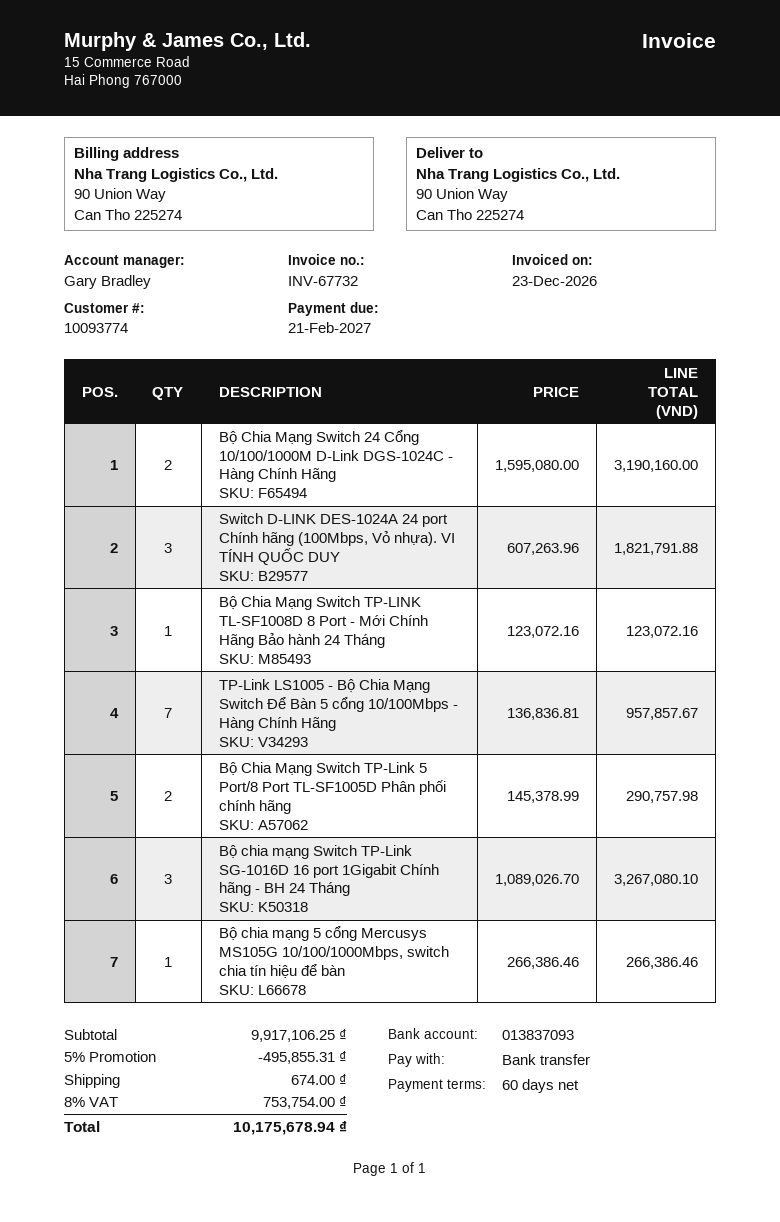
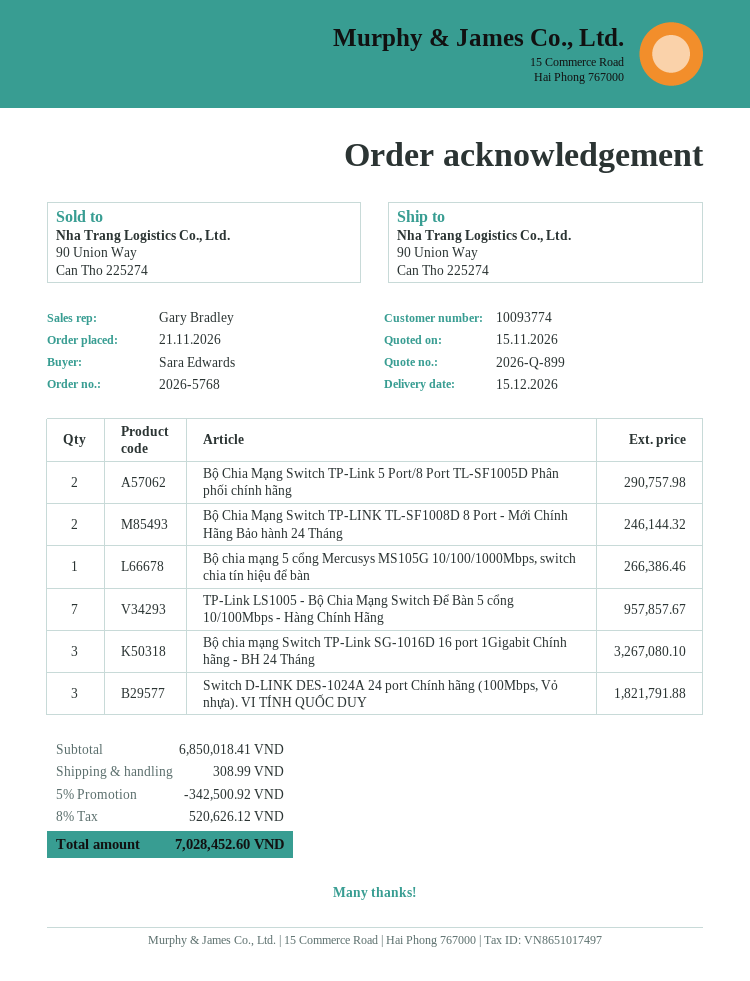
Bộ Chia Mạng Switch 24 Cổng 10/100/1000M D-Link DGS-1024C - Hàng Chính Hãng: 2 for 3190160.00 -> none
Bộ Chia Mạng Switch TP-LINK TL-SF1008D 8 Port - Mới Chính Hãng Bảo hành 24 Tháng: 1 for 123072.16 -> 2 for 246144.32
subtotal: 9917106.25 -> 6850018.41
discount: 5% = 495855.31 -> 5% = 342500.92
shipping: 674.00 -> 308.99
tax: 8% = 753754.00 -> 8% = 520626.12
total: 10175678.94 -> 7028452.60

